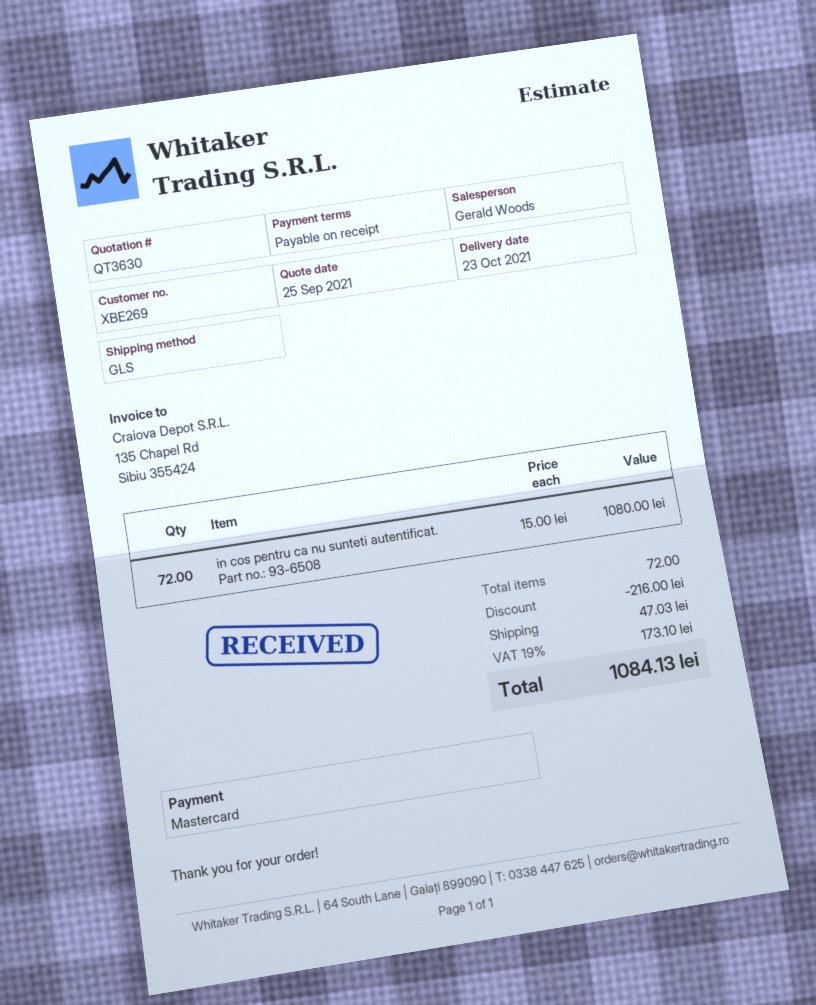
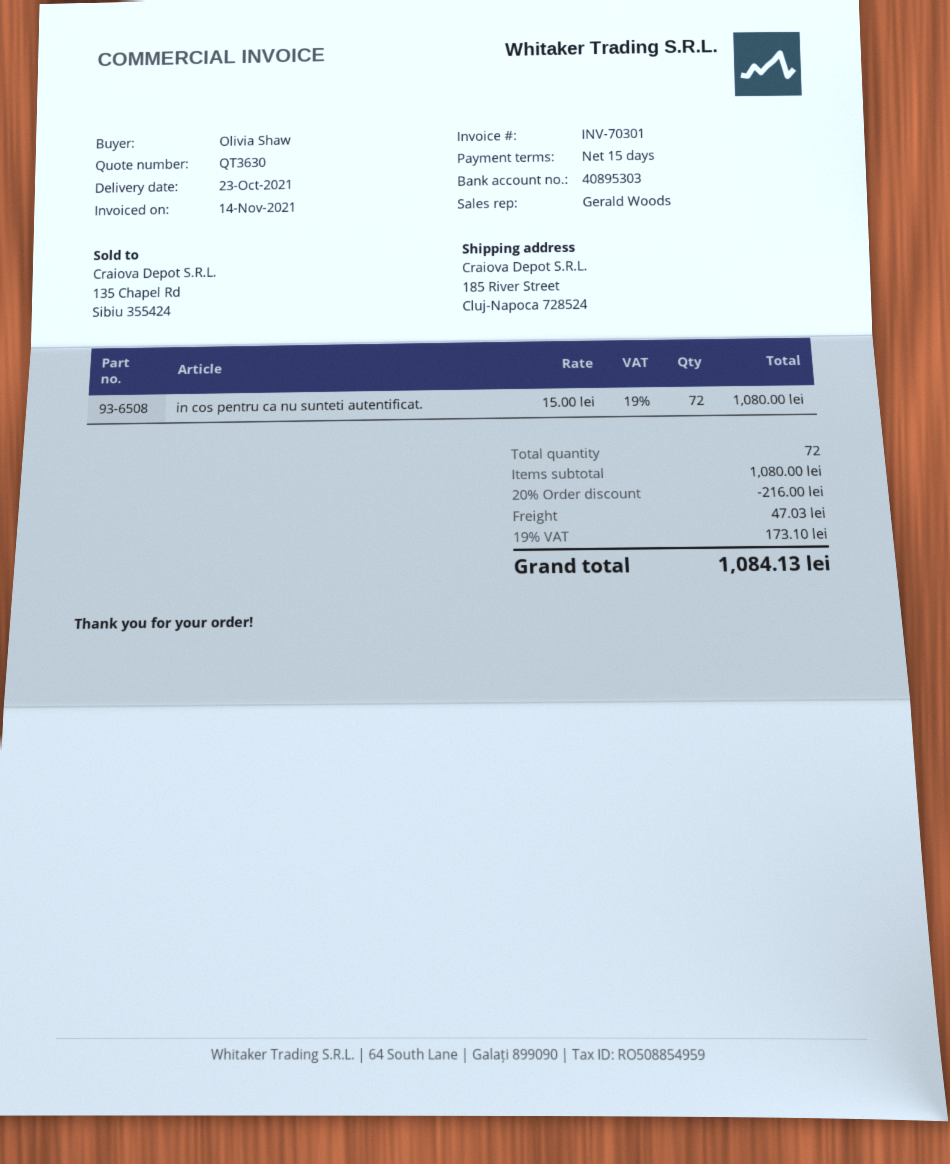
payment terms: on receipt -> 15 days

